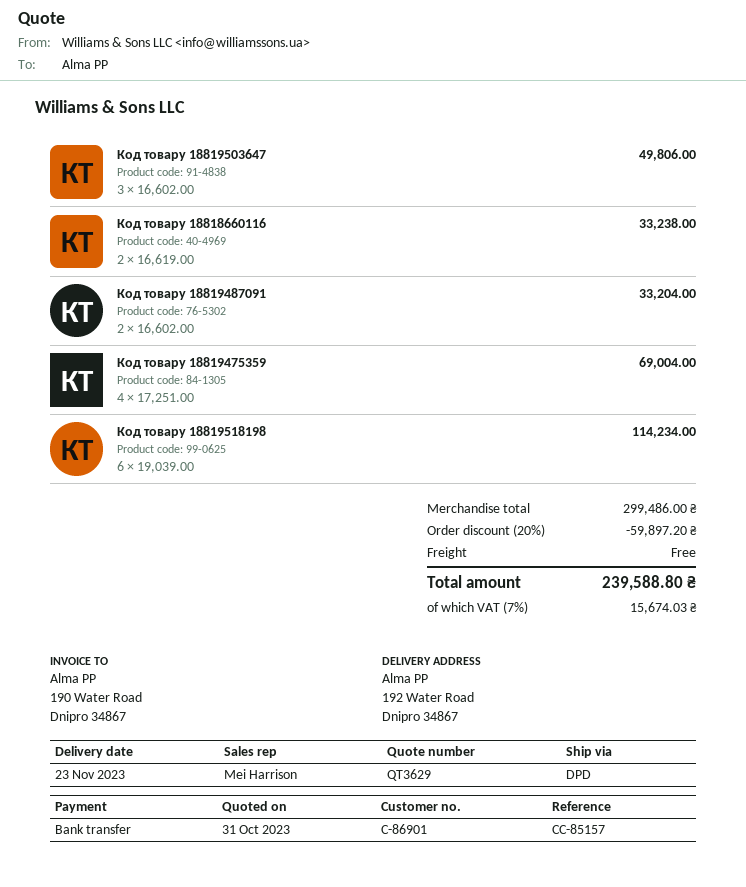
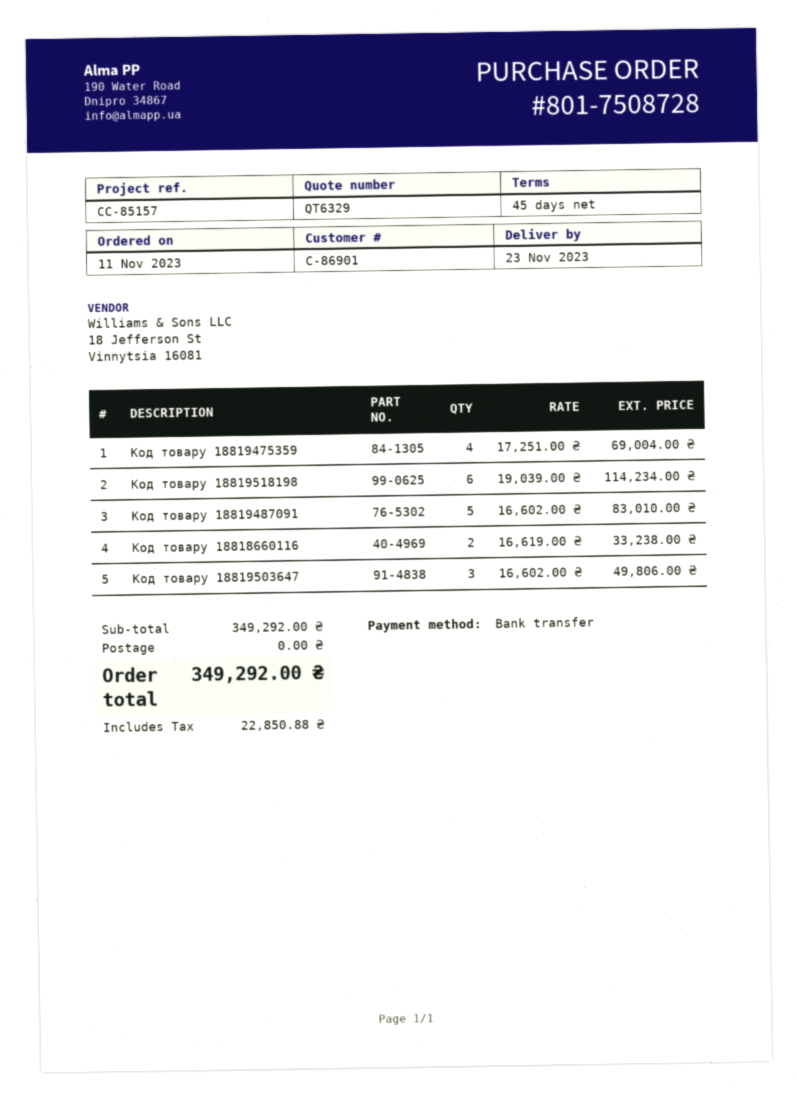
quote number: QT3629 -> QT6329
Код товару 18819487091: 2 x 16602.00 = 33204.00 -> 5 x 16602.00 = 83010.00
subtotal: 299486.00 -> 349292.00
discount: 20% = 59897.20 -> none
tax: 15674.03 -> 22850.88
total: 239588.80 -> 349292.00

